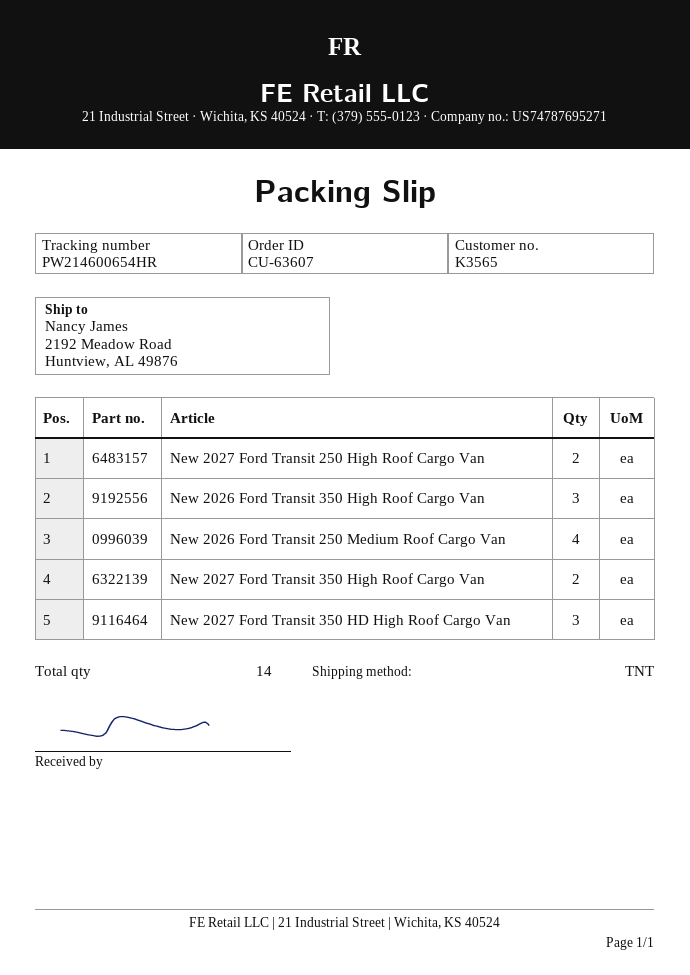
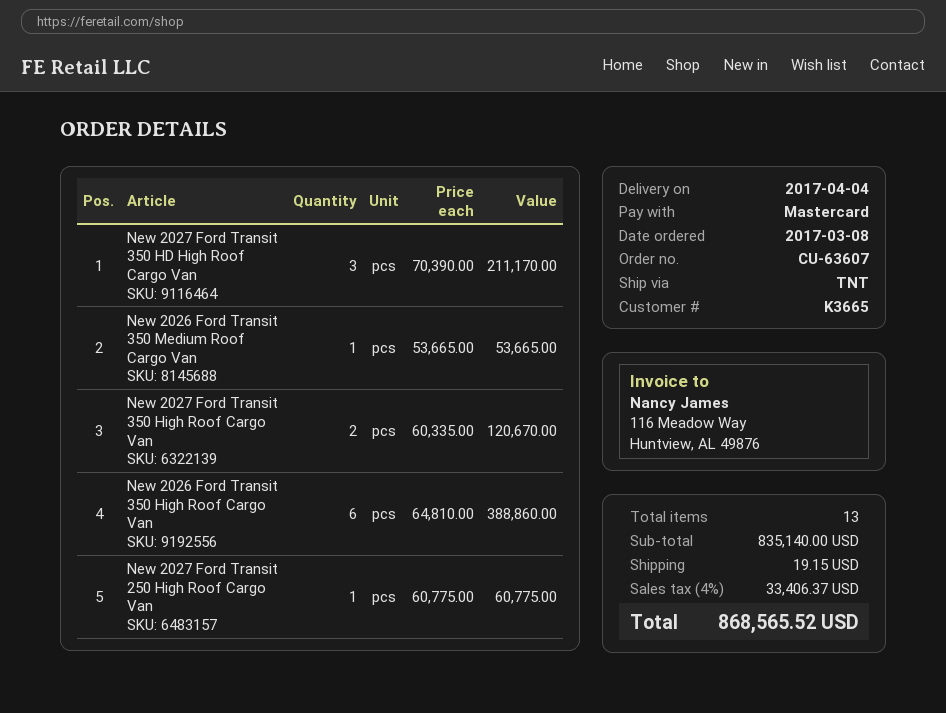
customer number: K3565 -> K3665
New 2027 Ford Transit 250 High Roof Cargo Van: 2 -> 1
New 2026 Ford Transit 350 High Roof Cargo Van: 3 -> 6
New 2026 Ford Transit 250 Medium Roof Cargo Van: 4 -> none
New 2026 Ford Transit 350 Medium Roof Cargo Van: none -> 1
total quantity: 14 -> 13

